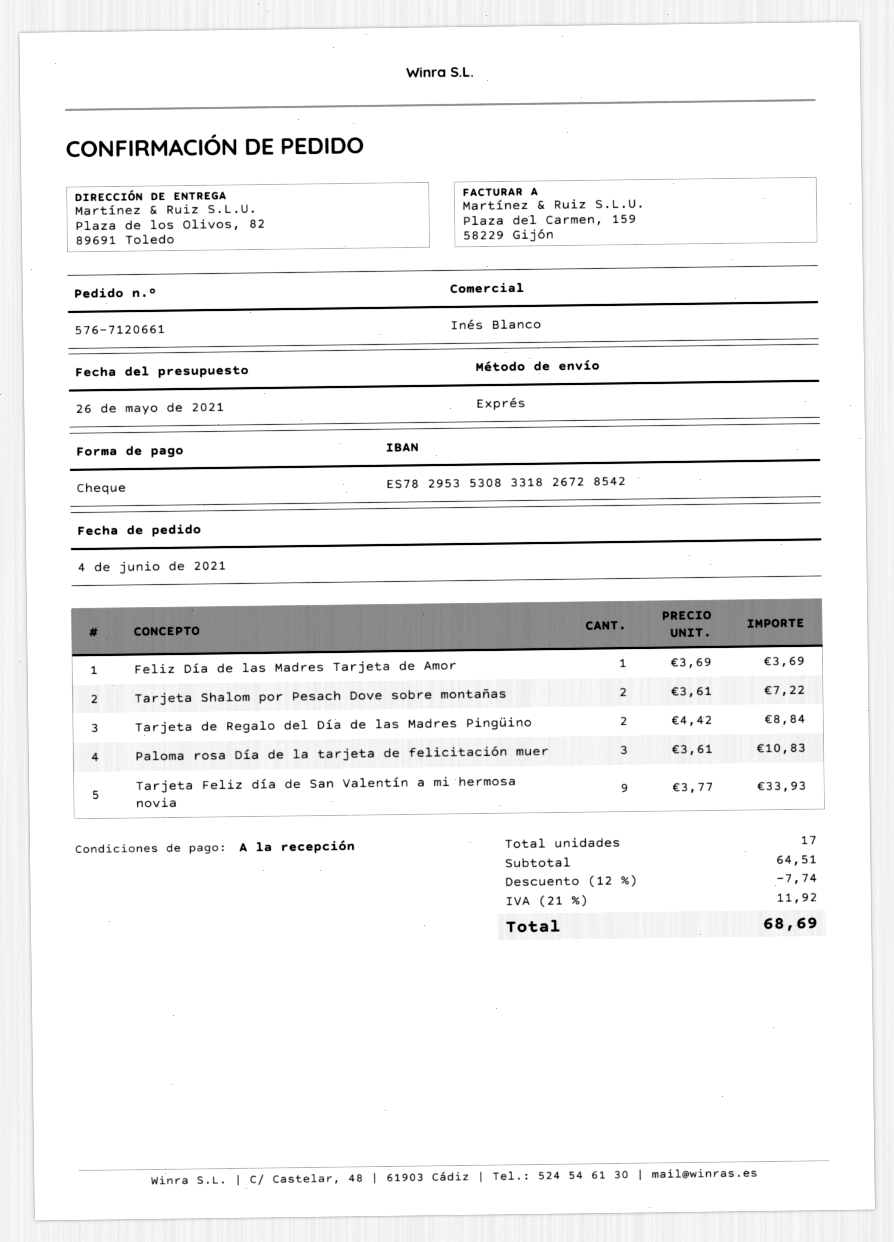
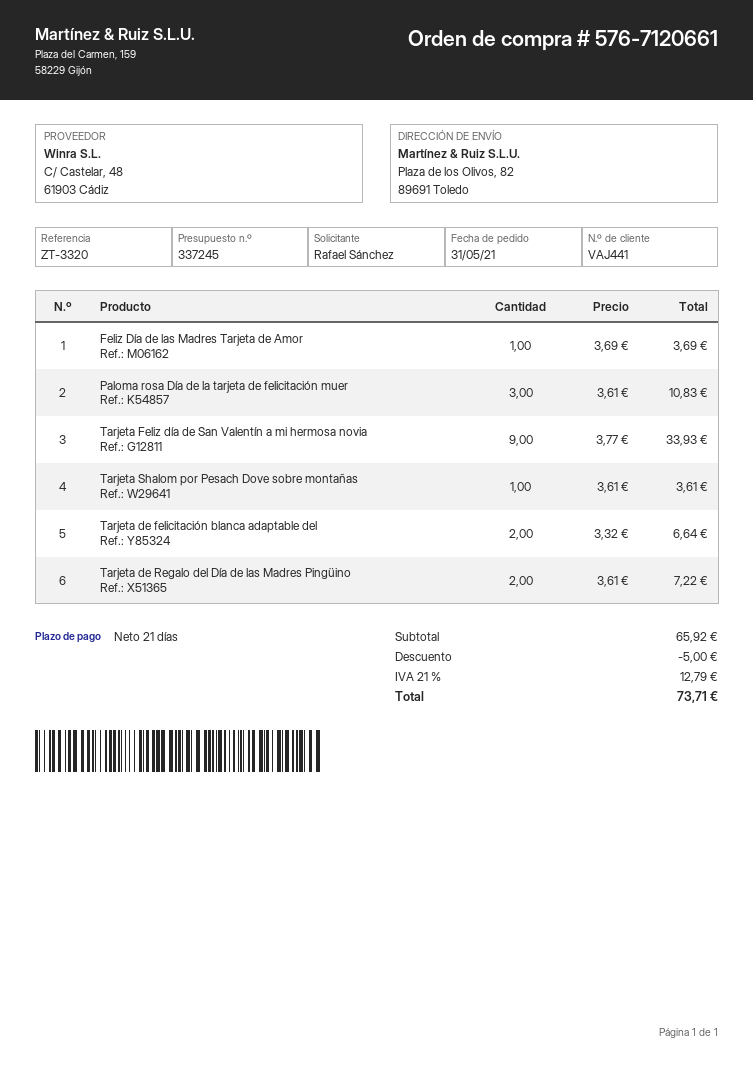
order date: 2021-06-04 -> 2021-05-31
payment terms: on receipt -> 21 days
Tarjeta Shalom por Pesach Dove sobre montañas: 2 x 3.61 = 7.22 -> 1 x 3.61 = 3.61
Tarjeta de Regalo del Día de las Madres Pingüino: 2 x 4.42 = 8.84 -> 2 x 3.61 = 7.22
Tarjeta de felicitación blanca adaptable del: none -> 2 x 3.32 = 6.64
subtotal: 64.51 -> 65.92
discount: 7.74 -> 5.00
tax: 21% = 11.92 -> 21% = 12.79
total: 68.69 -> 73.71

